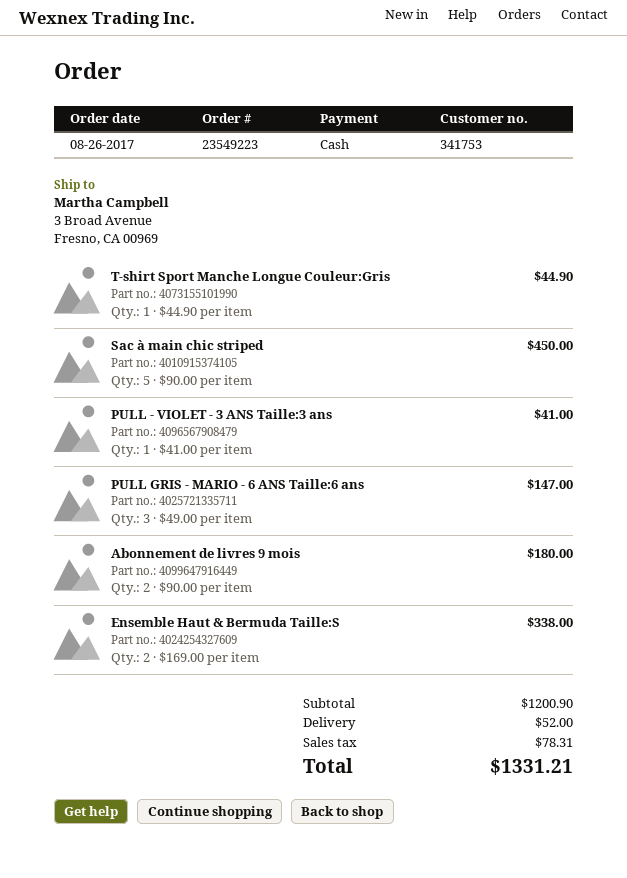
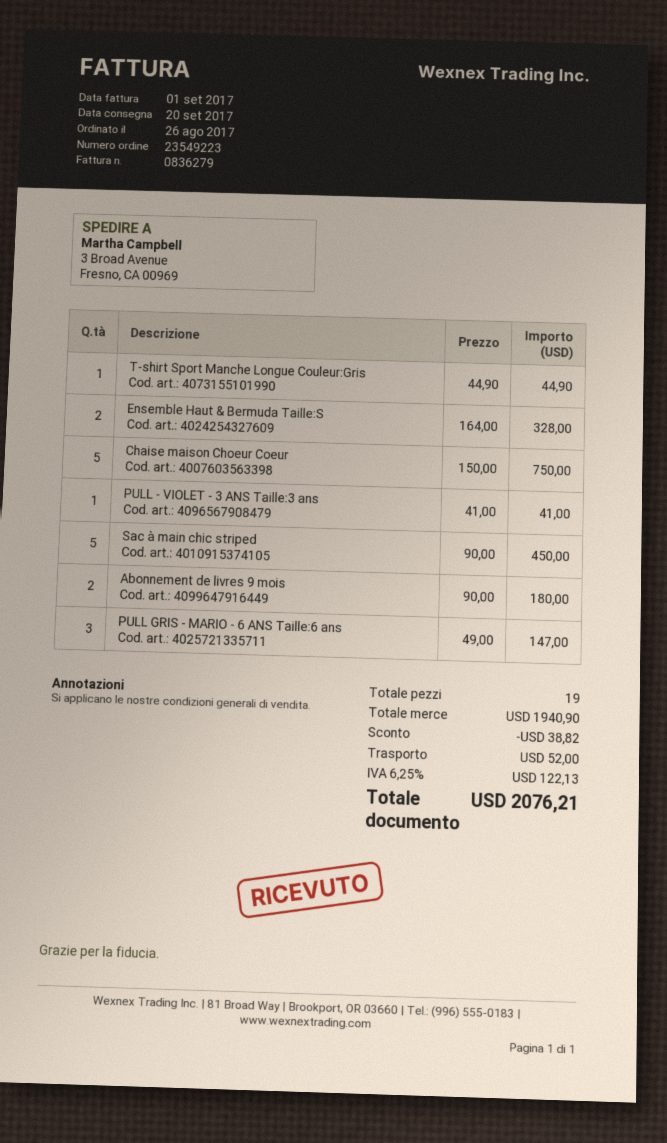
Ensemble Haut & Bermuda Taille:S: 2 x 169.00 = 338.00 -> 2 x 164.00 = 328.00
Chaise maison Choeur Coeur: none -> 5 x 150.00 = 750.00
subtotal: 1200.90 -> 1940.90
discount: none -> 38.82
tax: 78.31 -> 122.13
total: 1331.21 -> 2076.21

